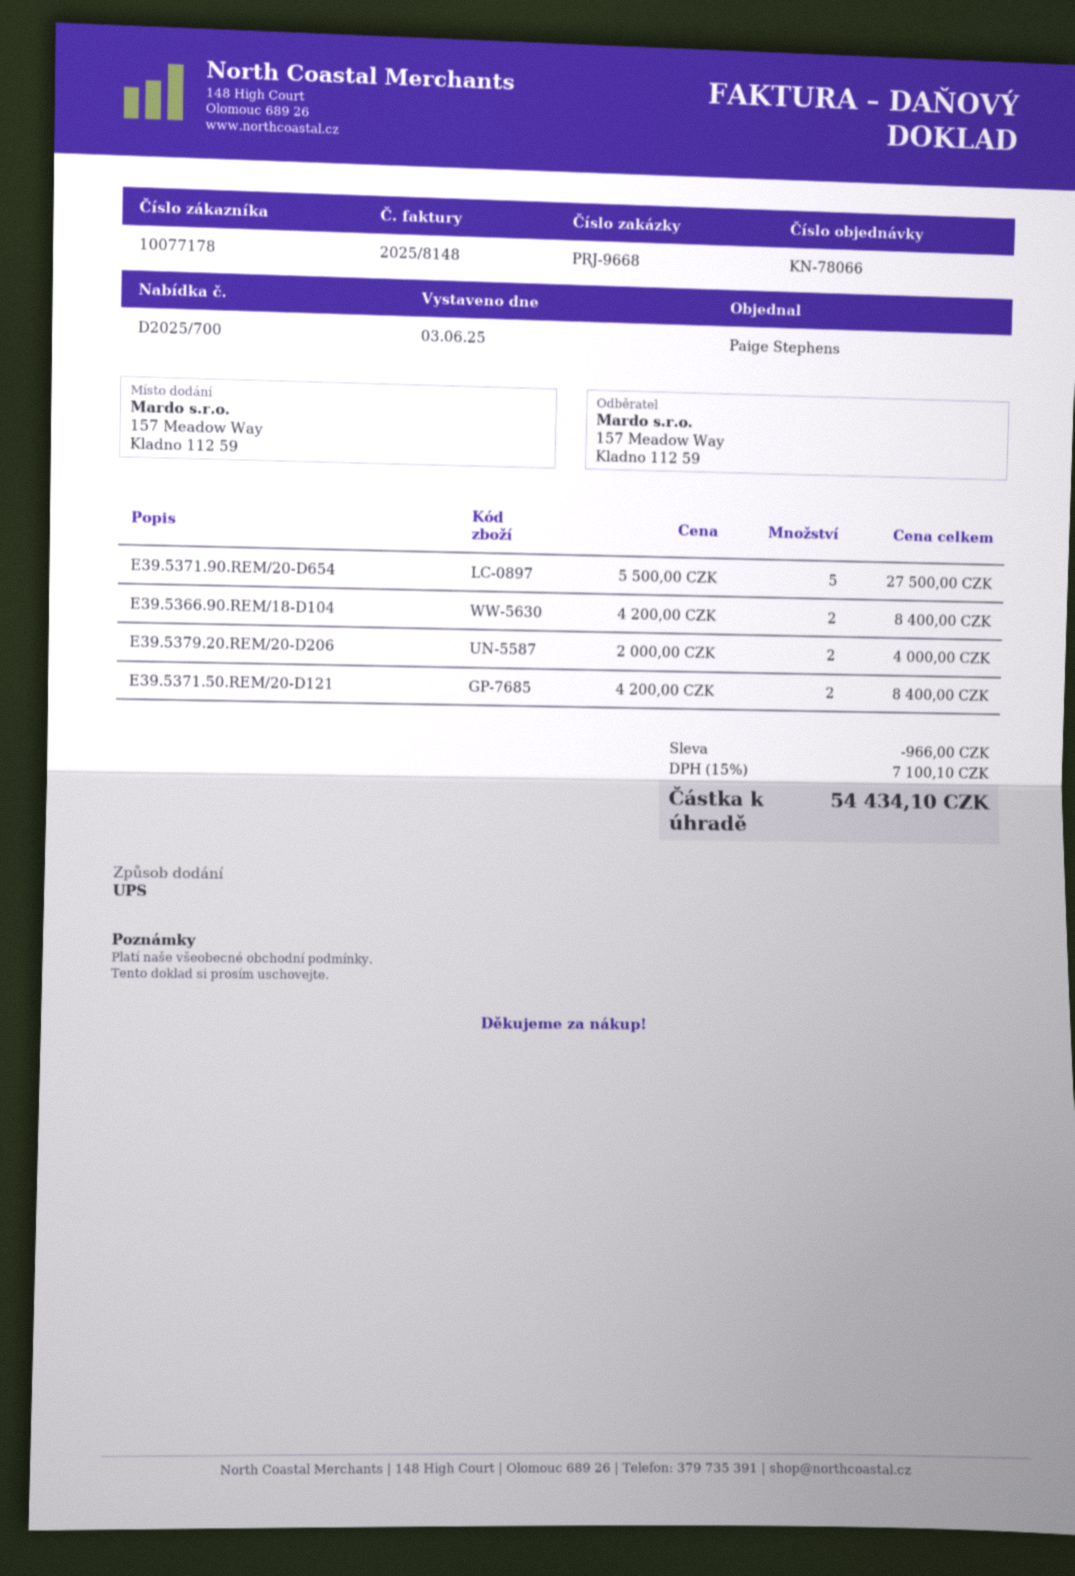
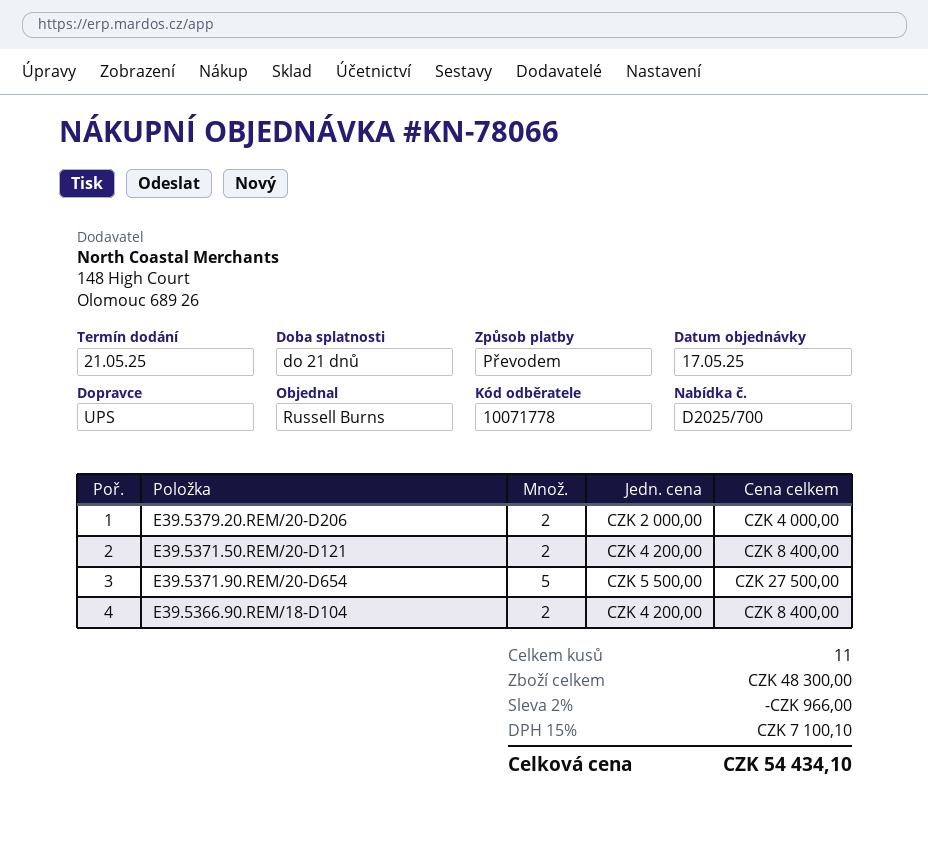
customer number: 10077178 -> 10071778
ordered by: Paige Stephens -> Russell Burns

